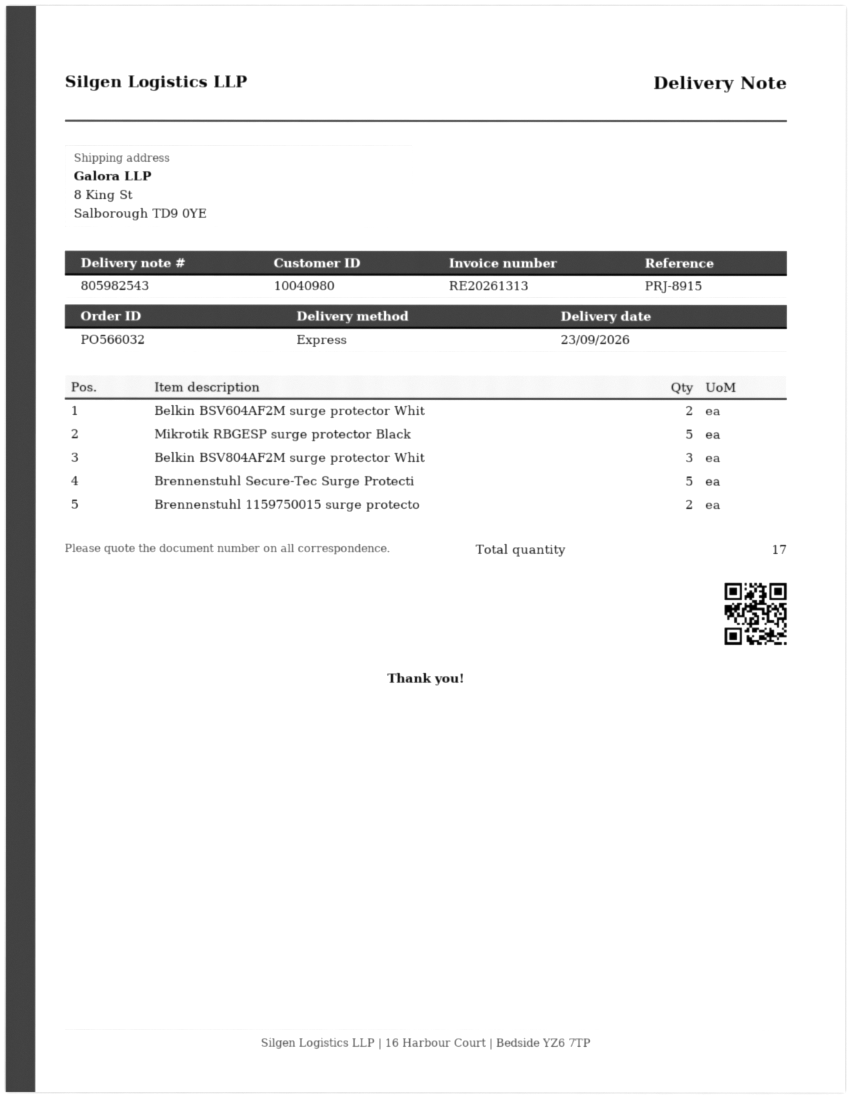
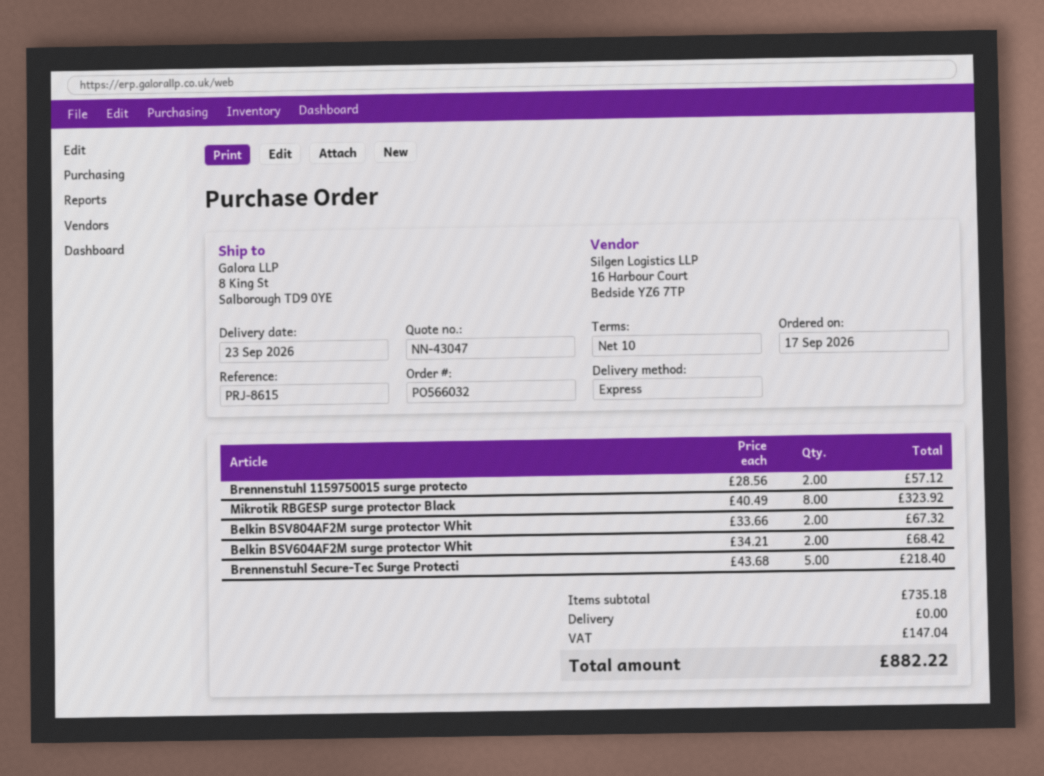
reference: PRJ-8915 -> PRJ-8615
Mikrotik RBGESP surge protector Black: 5 -> 8
Belkin BSV804AF2M surge protector Whit: 3 -> 2

